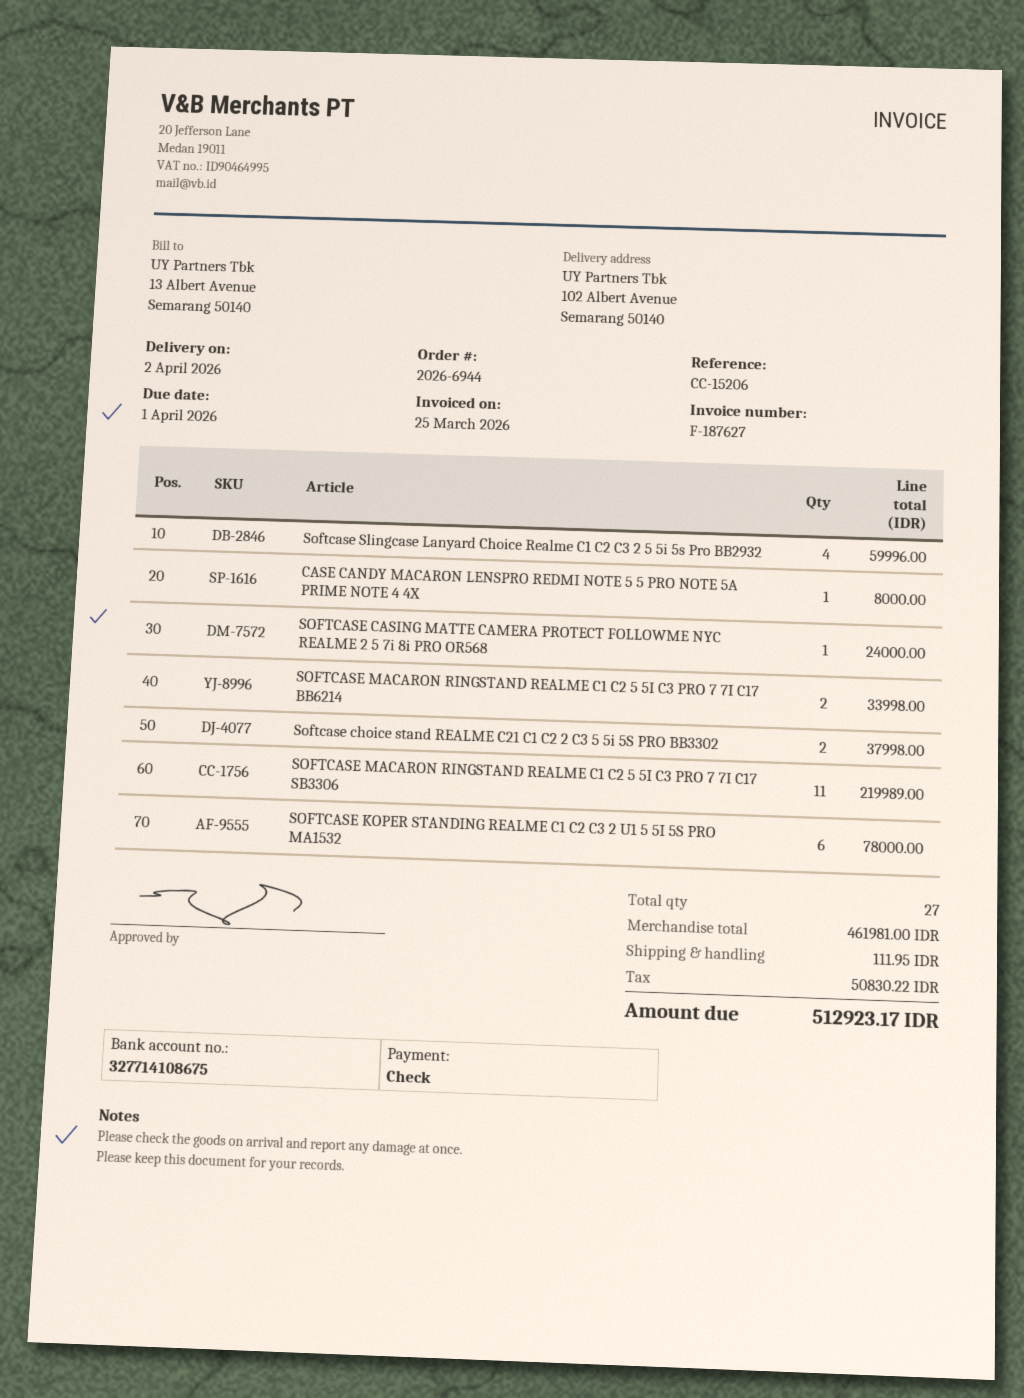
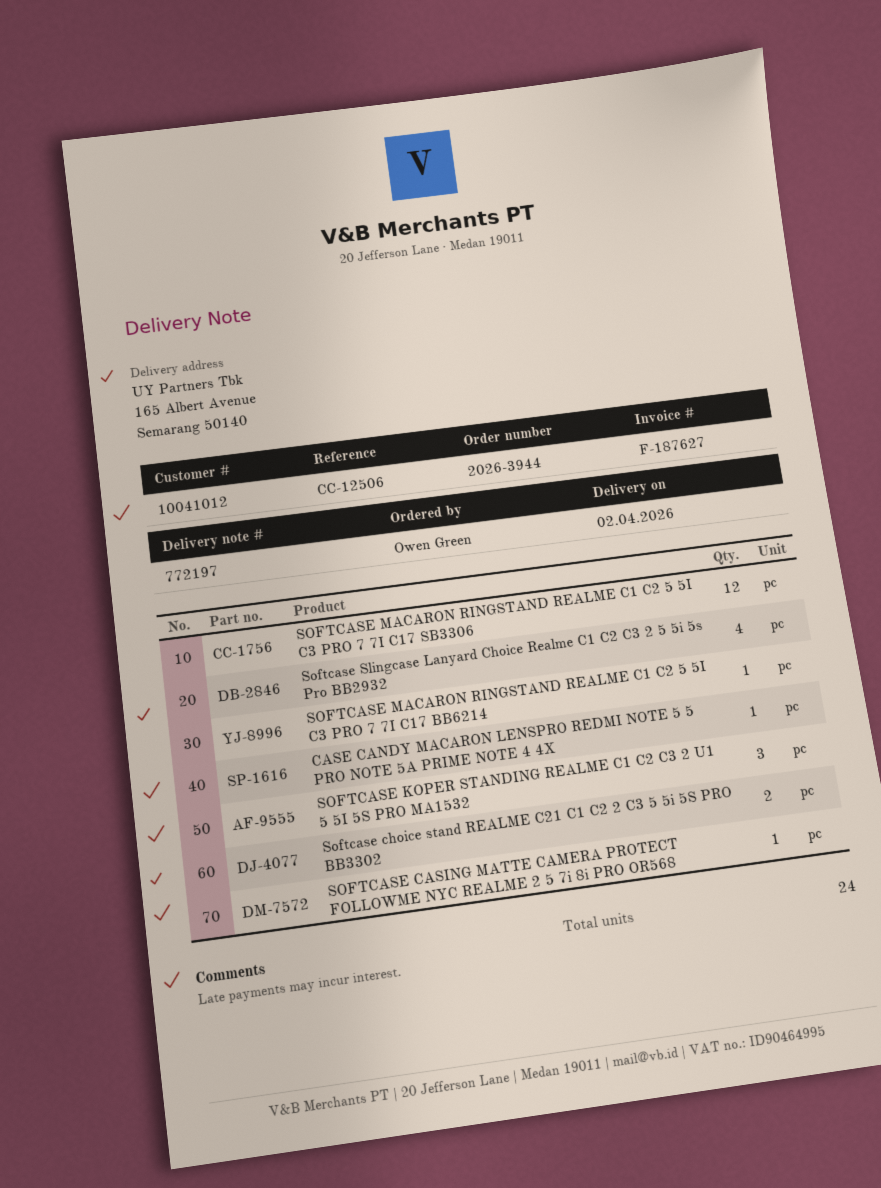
order number: 2026-6944 -> 2026-3944
reference: CC-15206 -> CC-12506
ship to: 102 Albert Avenue, Semarang 50140 -> 165 Albert Avenue, Semarang 50140
SOFTCASE MACARON RINGSTAND REALME C1 C2 5 5I C3 PRO 7 7I C17 BB6214: 2 -> 1
SOFTCASE MACARON RINGSTAND REALME C1 C2 5 5I C3 PRO 7 7I C17 SB3306: 11 -> 12
SOFTCASE KOPER STANDING REALME C1 C2 C3 2 U1 5 5I 5S PRO MA1532: 6 -> 3
total quantity: 27 -> 24

